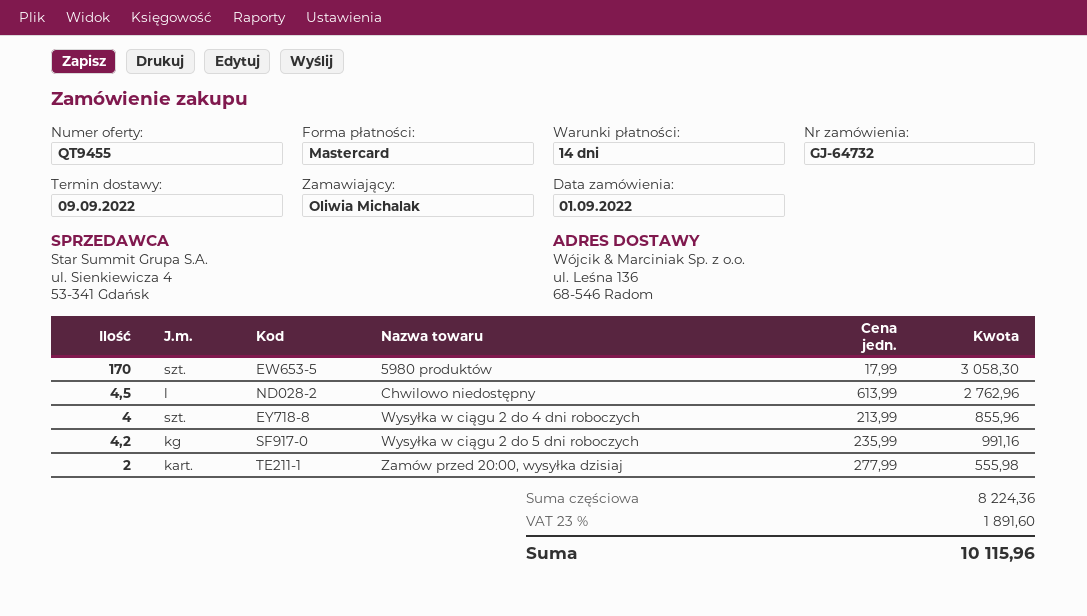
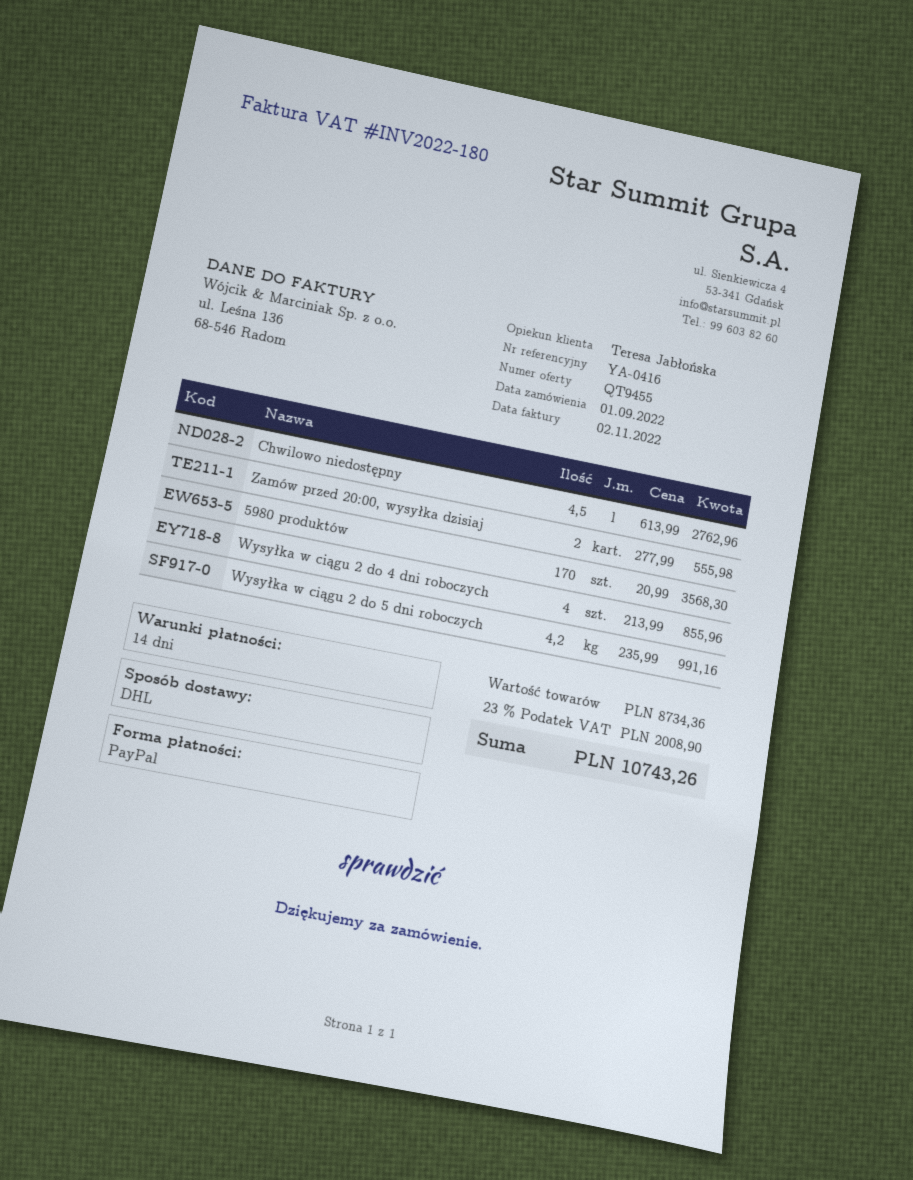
payment method: Mastercard -> PayPal
5980 produktów: 170 x 17.99 = 3058.30 -> 170 x 20.99 = 3568.30
subtotal: 8224.36 -> 8734.36
tax: 23% = 1891.60 -> 23% = 2008.90
total: 10115.96 -> 10743.26

